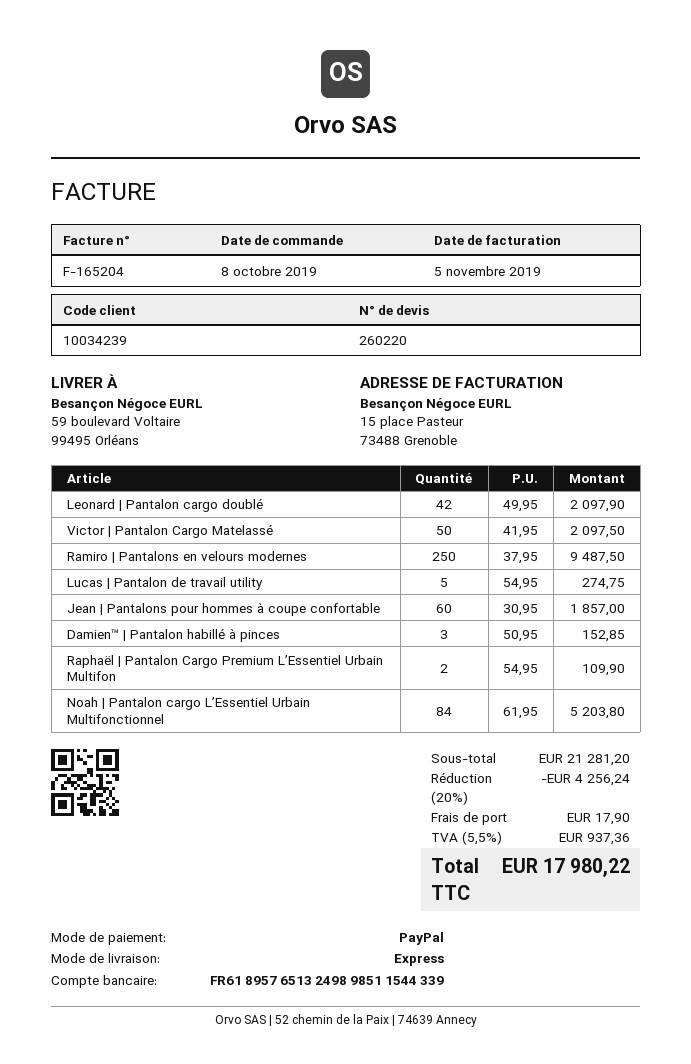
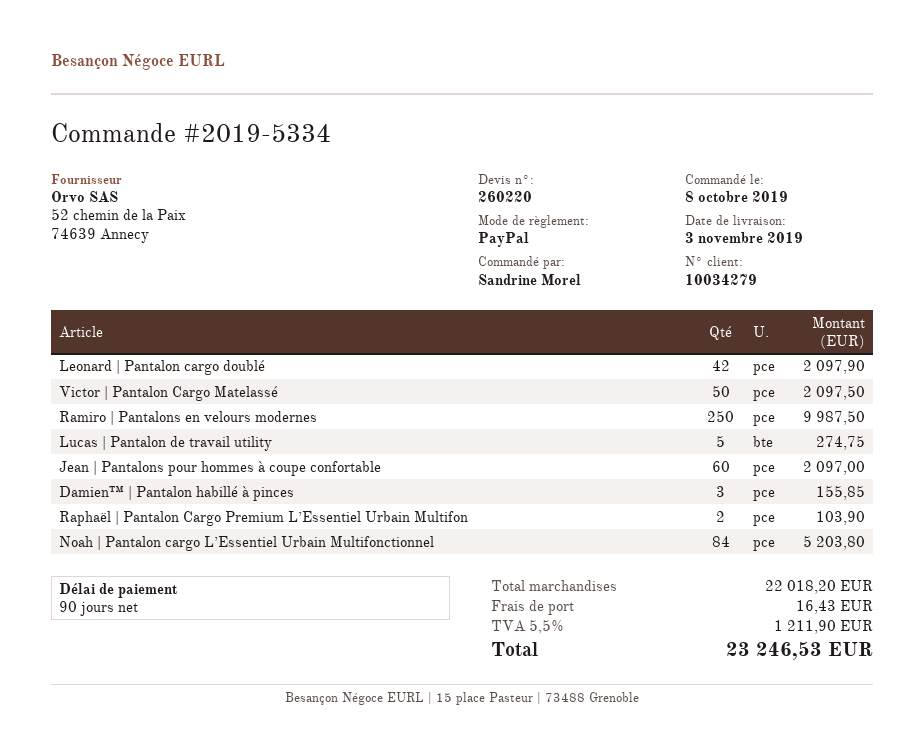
customer number: 10034239 -> 10034279
Ramiro | Pantalons en velours modernes: 250 for 9487.50 -> 250 for 9987.50
Jean | Pantalons pour hommes à coupe confortable: 60 for 1857.00 -> 60 for 2097.00
Damien™ | Pantalon habillé à pinces: 3 for 152.85 -> 3 for 155.85
Raphaël | Pantalon Cargo Premium L’Essentiel Urbain Multifon: 2 for 109.90 -> 2 for 103.90
subtotal: 21281.20 -> 22018.20
discount: 20% = 4256.24 -> none
shipping: 17.90 -> 16.43
tax: 5.5% = 937.36 -> 5.5% = 1211.90
total: 17980.22 -> 23246.53

